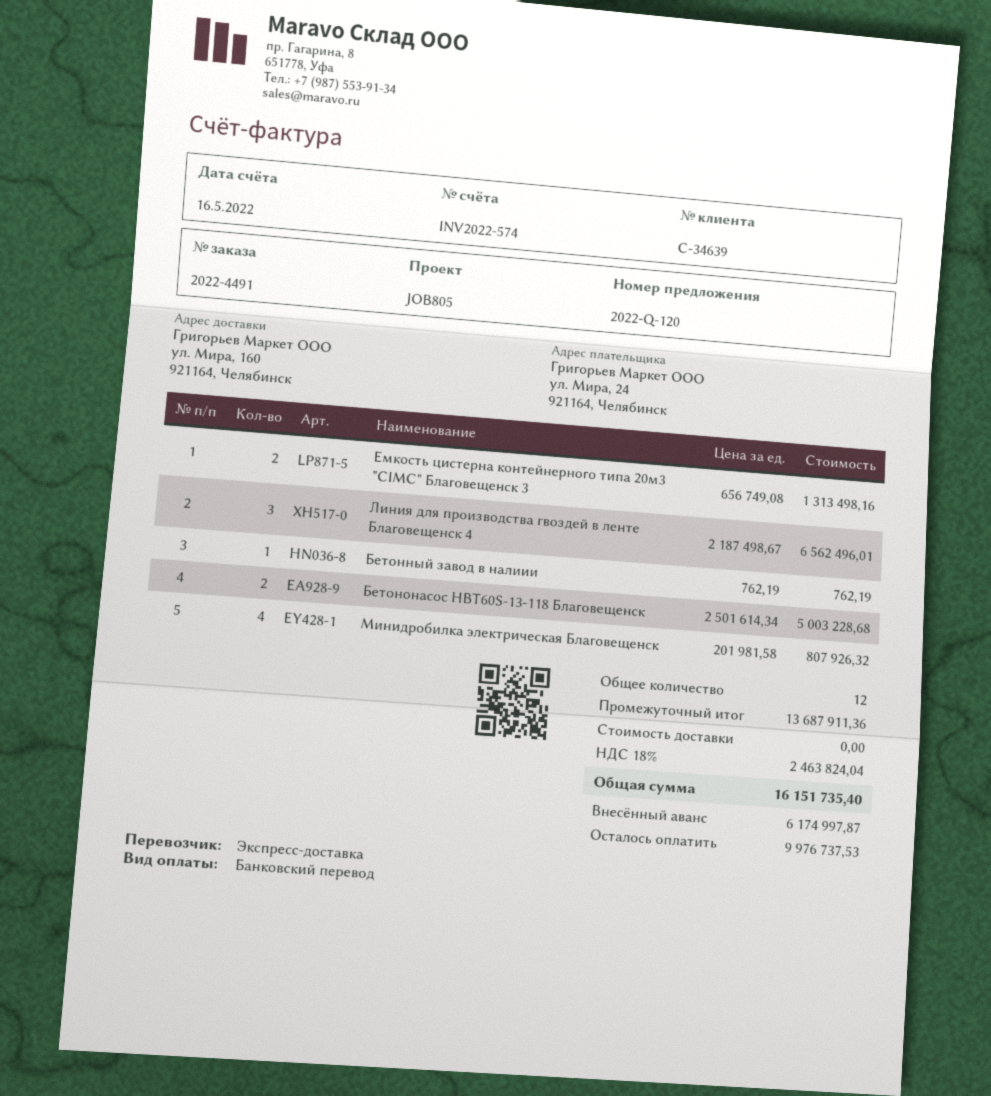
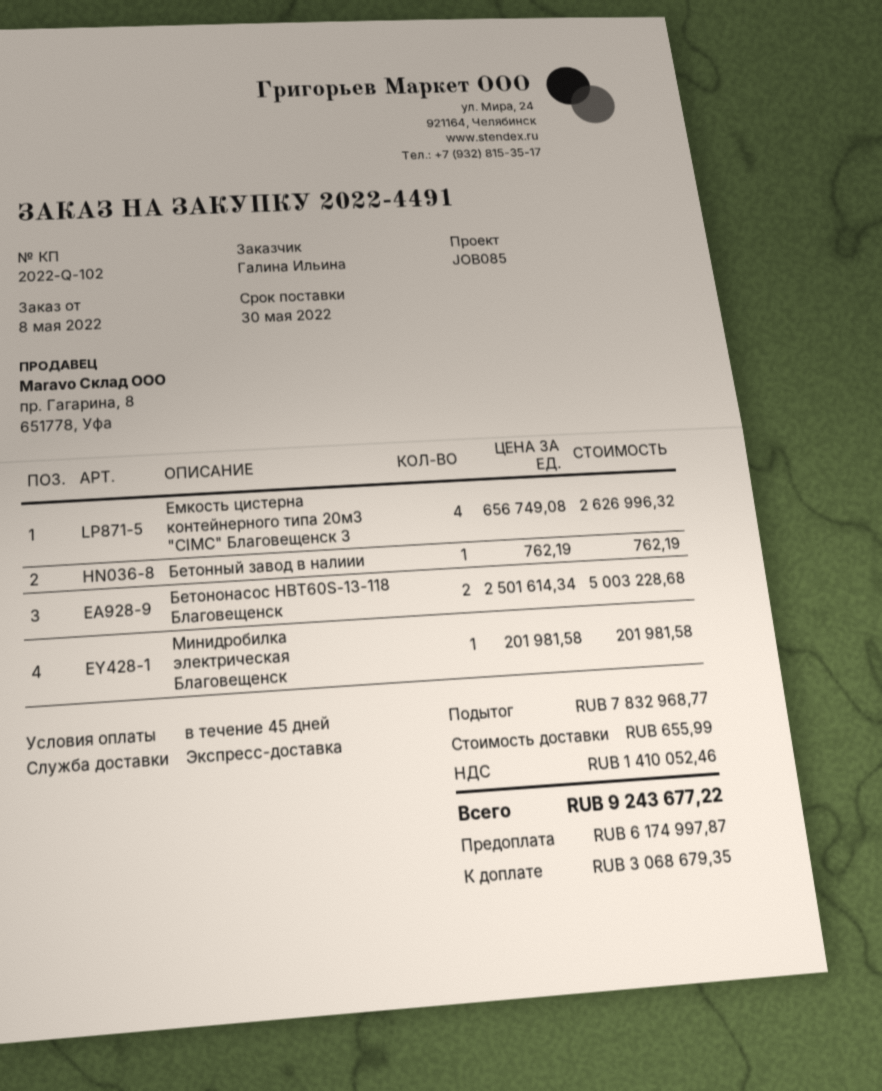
quote number: 2022-Q-120 -> 2022-Q-102
reference: JOB805 -> JOB085
Емкость цистерна контейнерного типа 20м3 "CIMC" Благовещенск 3: 2 x 656749.08 = 1313498.16 -> 4 x 656749.08 = 2626996.32
Линия для производства гвоздей в ленте Благовещенск 4: 3 x 2187498.67 = 6562496.01 -> none
Минидробилка электрическая Благовещенск: 4 x 201981.58 = 807926.32 -> 1 x 201981.58 = 201981.58
subtotal: 13687911.36 -> 7832968.77
shipping: 0.00 -> 655.99
tax: 2463824.04 -> 1410052.46
total: 16151735.40 -> 9243677.22
balance: 9976737.53 -> 3068679.35

